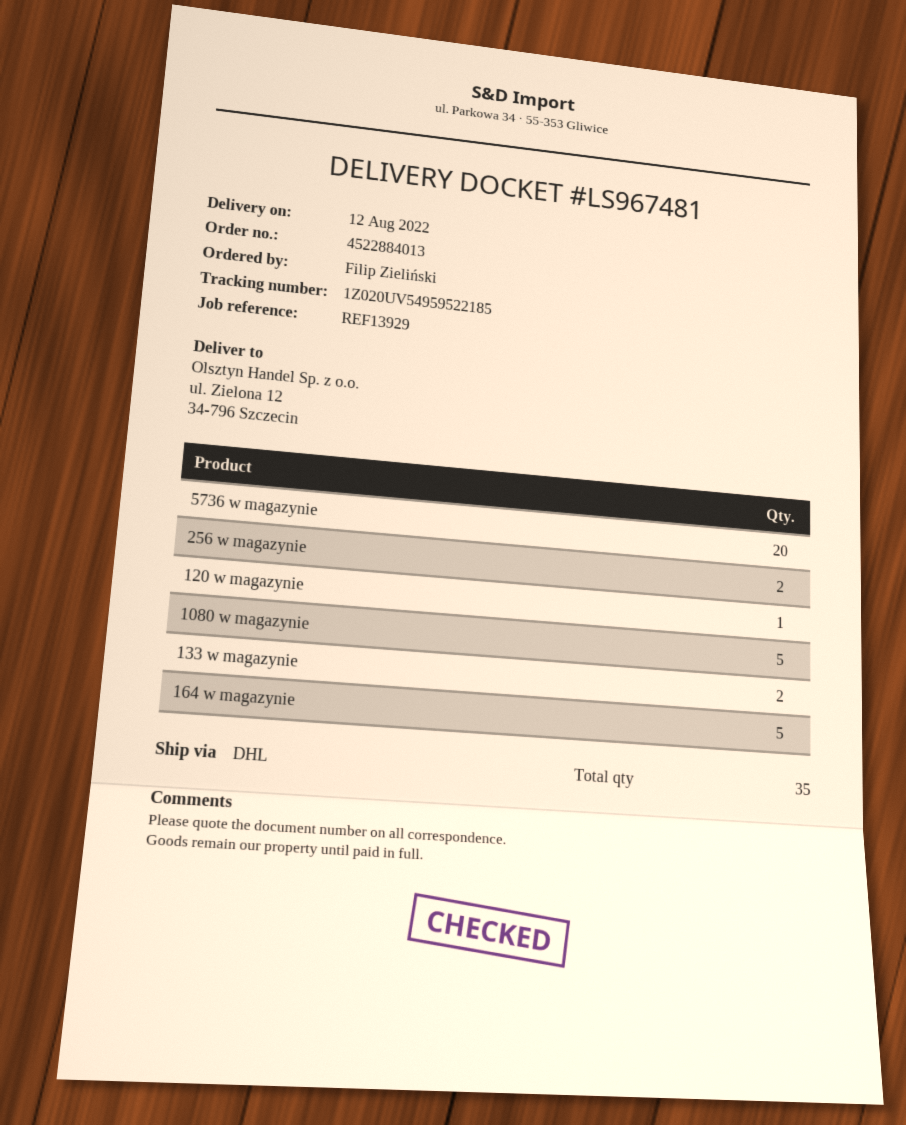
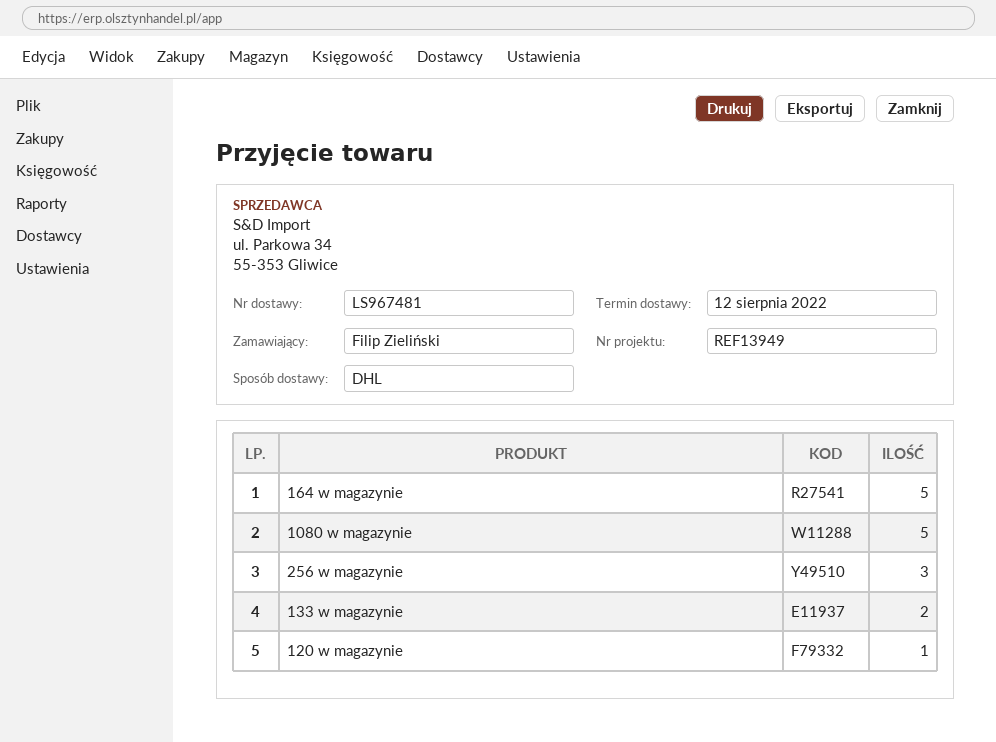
reference: REF13929 -> REF13949
5736 w magazynie: 20 -> none
256 w magazynie: 2 -> 3

